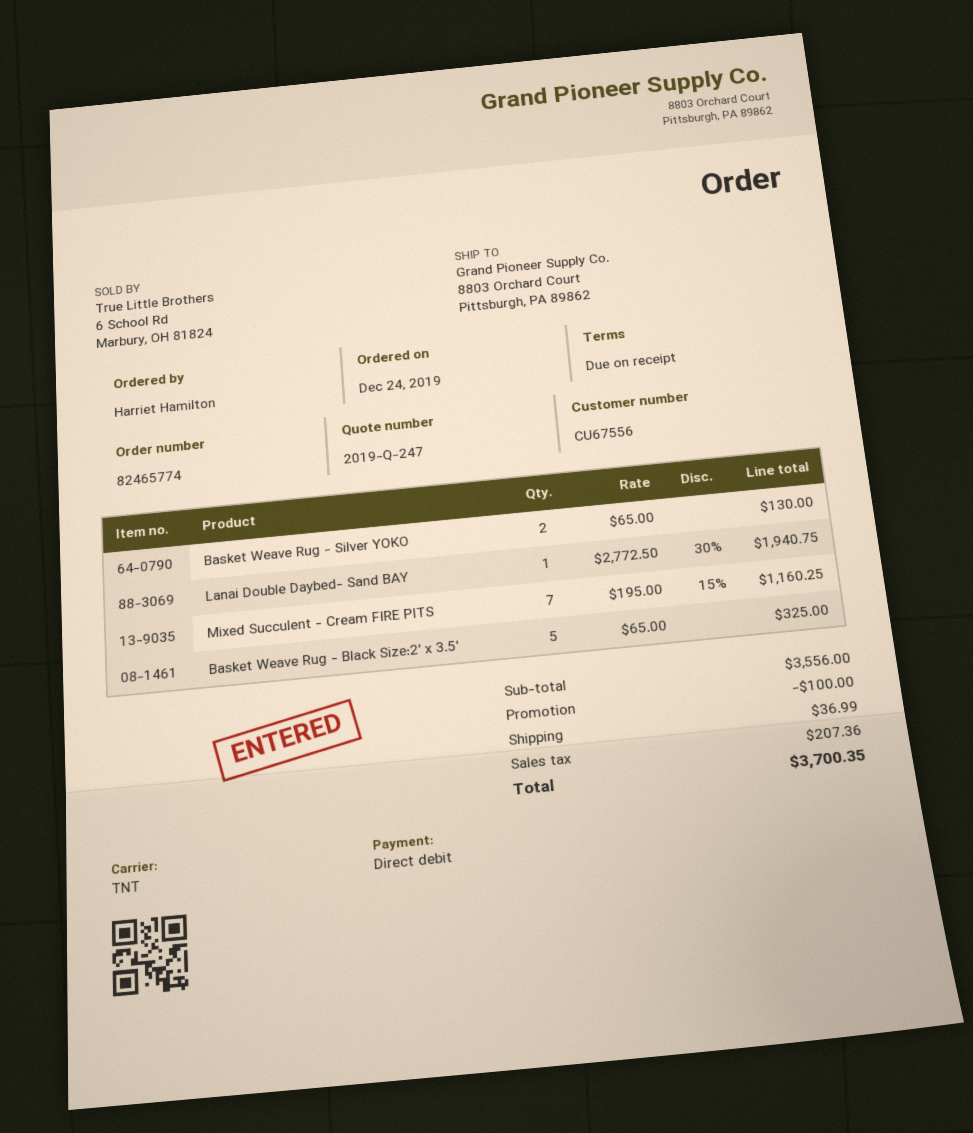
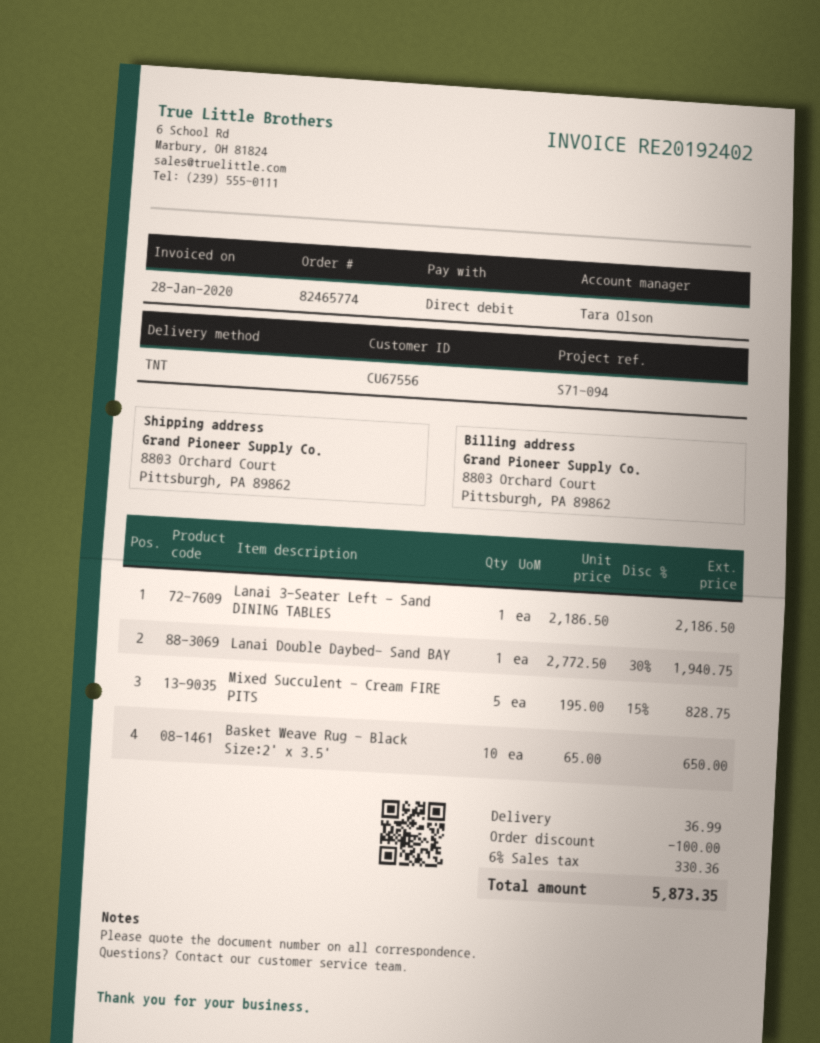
Basket Weave Rug - Silver YOKO: 2 x 65.00 = 130.00 -> none
Mixed Succulent - Cream FIRE PITS: 7 x 195.00 - 15% = 1160.25 -> 5 x 195.00 - 15% = 828.75
Basket Weave Rug - Black Size:2' x 3.5': 5 x 65.00 = 325.00 -> 10 x 65.00 = 650.00
Lanai 3-Seater Left - Sand DINING TABLES: none -> 1 x 2186.50 = 2186.50
tax: 207.36 -> 330.36
total: 3700.35 -> 5873.35

